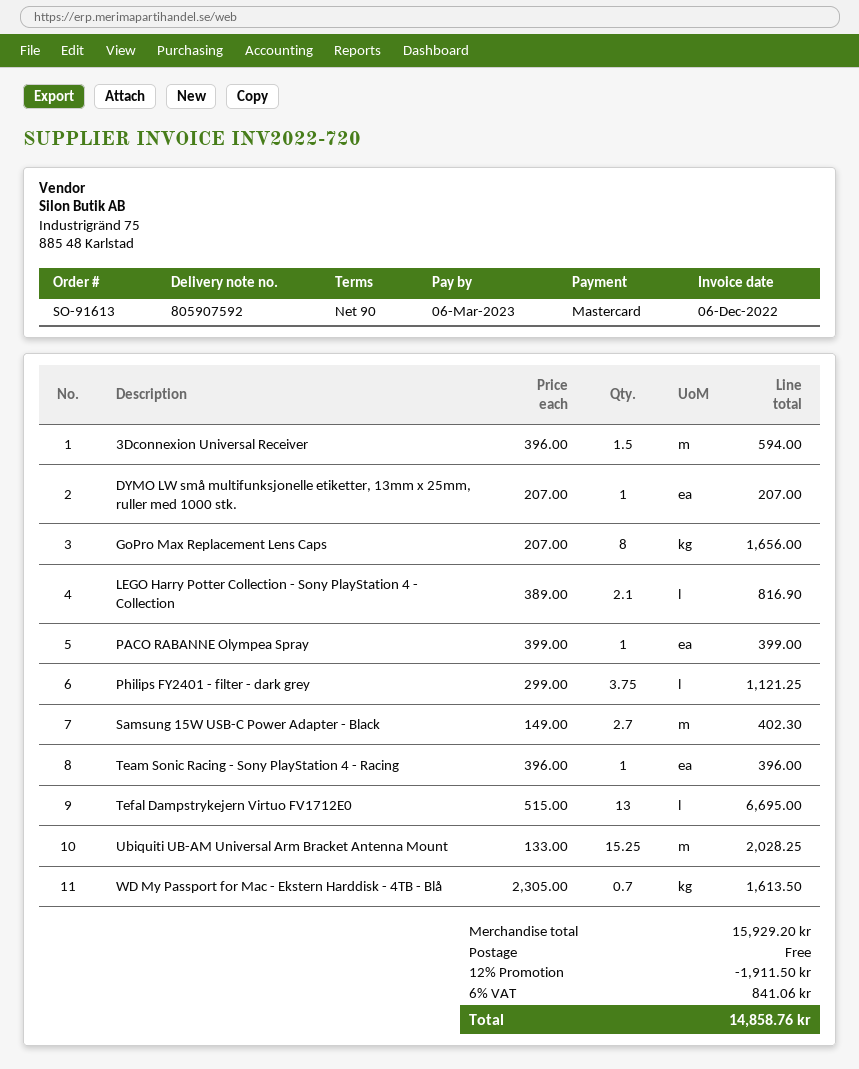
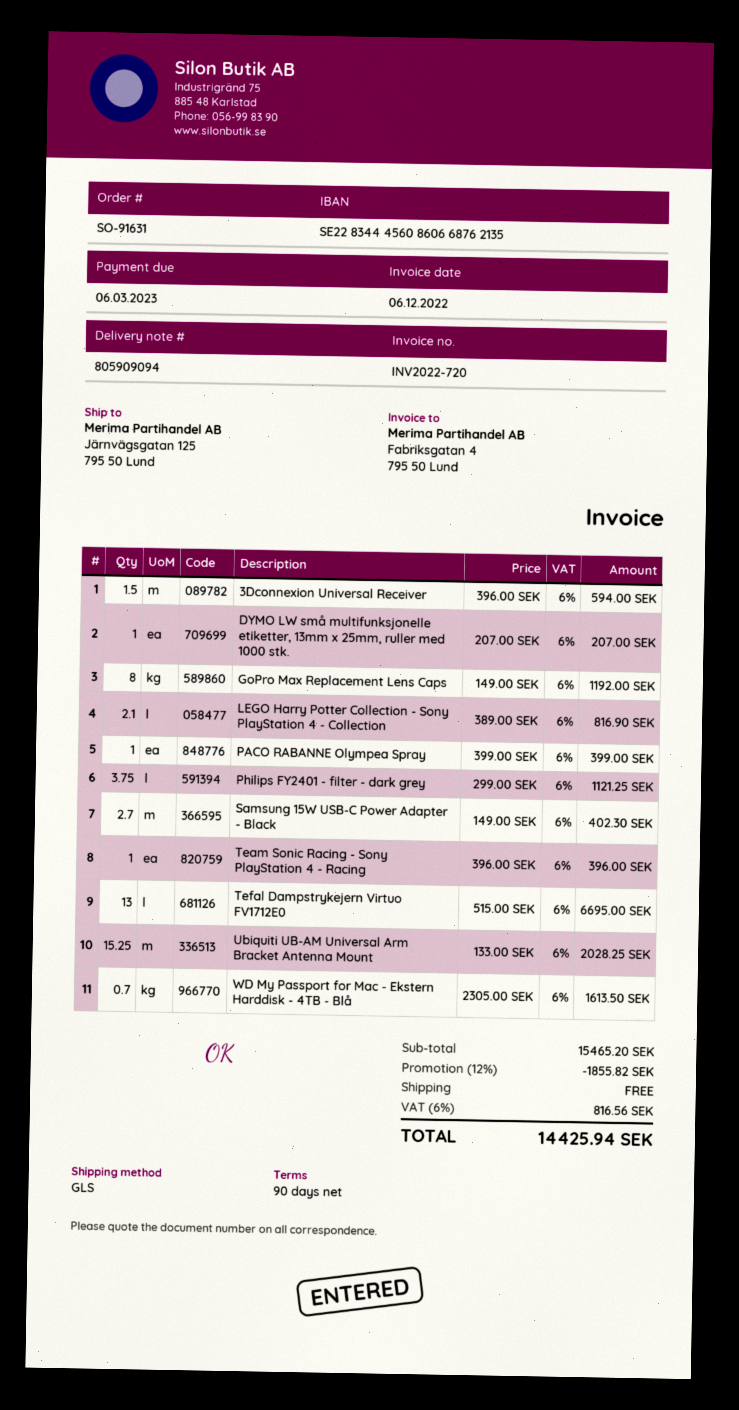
order number: SO-91613 -> SO-91631
delivery note number: 805907592 -> 805909094
GoPro Max Replacement Lens Caps: 8 x 207.00 = 1656.00 -> 8 x 149.00 = 1192.00
subtotal: 15929.20 -> 15465.20
discount: 12% = 1911.50 -> 12% = 1855.82
tax: 6% = 841.06 -> 6% = 816.56
total: 14858.76 -> 14425.94

